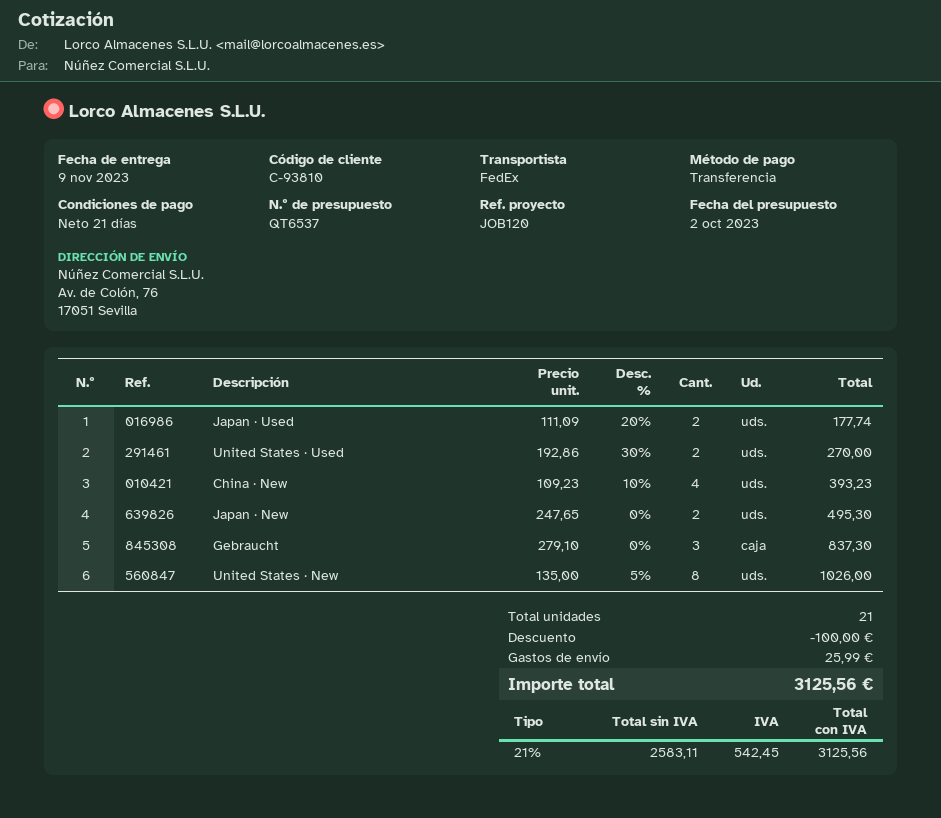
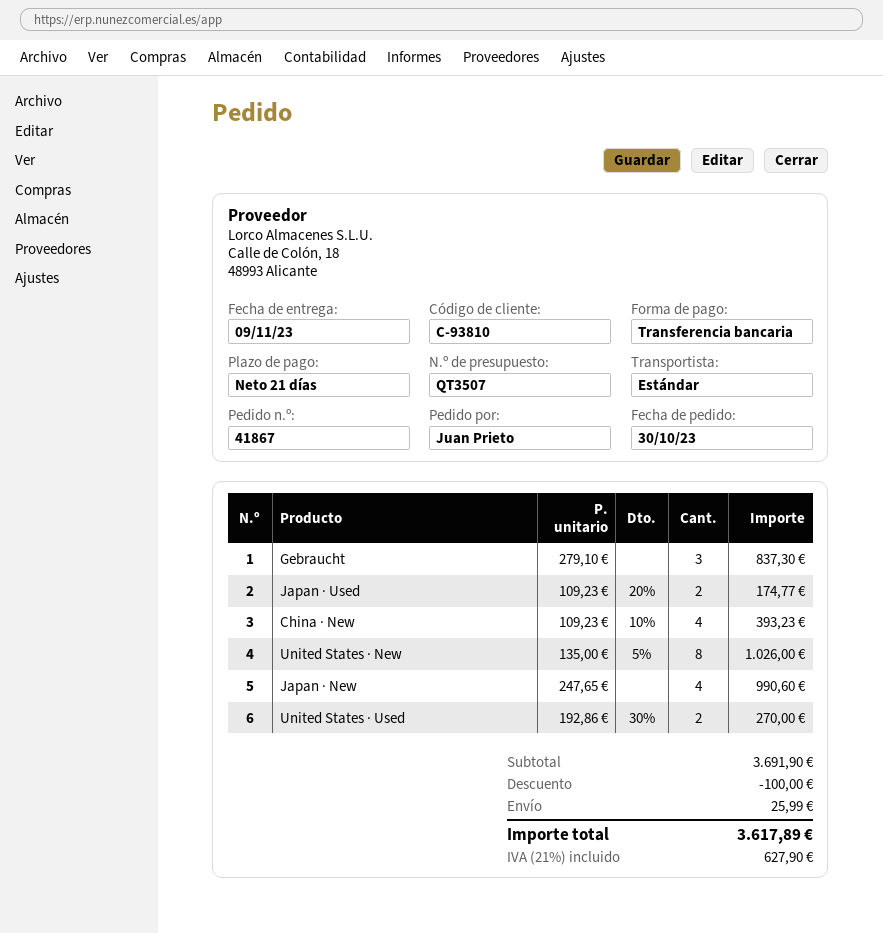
quote number: QT6537 -> QT3507
shipping method: FedEx -> standard
Japan · Used: 2 x 111.09 - 20% = 177.74 -> 2 x 109.23 - 20% = 174.77
Japan · New: 2 x 247.65 = 495.30 -> 4 x 247.65 = 990.60
tax: 21% = 542.45 -> 21% = 627.90
total: 3125.56 -> 3617.89

